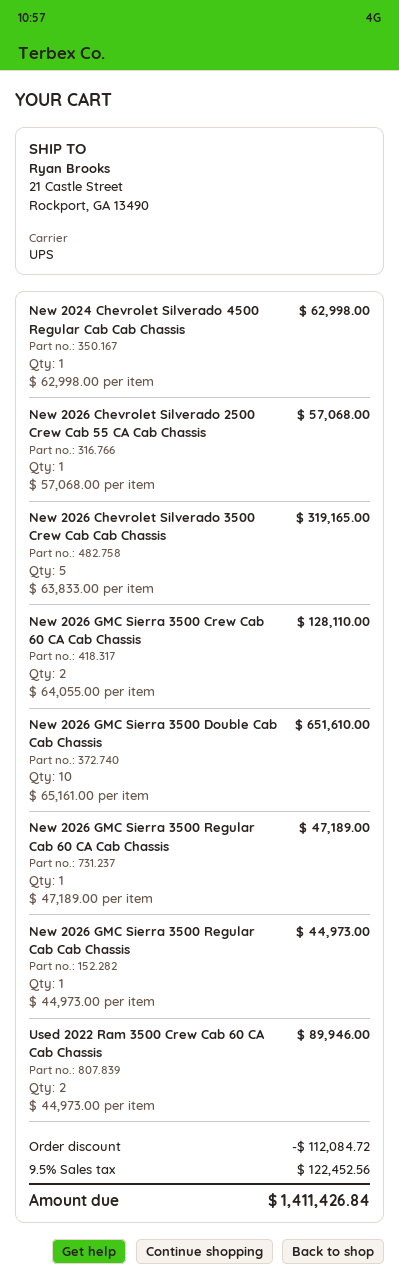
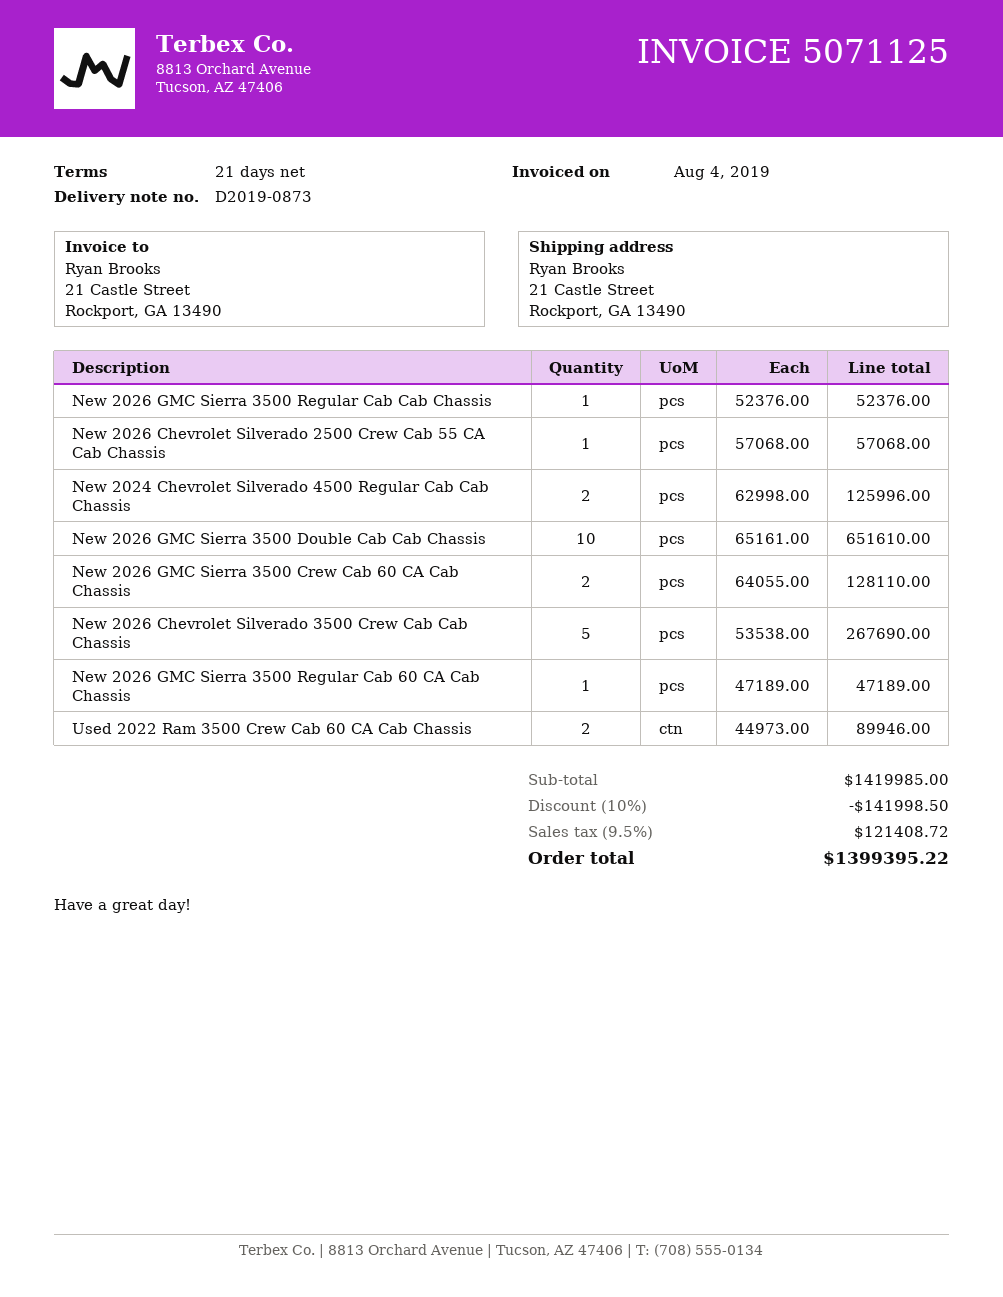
New 2024 Chevrolet Silverado 4500 Regular Cab Cab Chassis: 1 x 62998.00 = 62998.00 -> 2 x 62998.00 = 125996.00
New 2026 Chevrolet Silverado 3500 Crew Cab Cab Chassis: 5 x 63833.00 = 319165.00 -> 5 x 53538.00 = 267690.00
New 2026 GMC Sierra 3500 Regular Cab Cab Chassis: 1 x 44973.00 = 44973.00 -> 1 x 52376.00 = 52376.00
discount: 112084.72 -> 141998.50
tax: 9.5% = 122452.56 -> 9.5% = 121408.72
total: 1411426.84 -> 1399395.22

